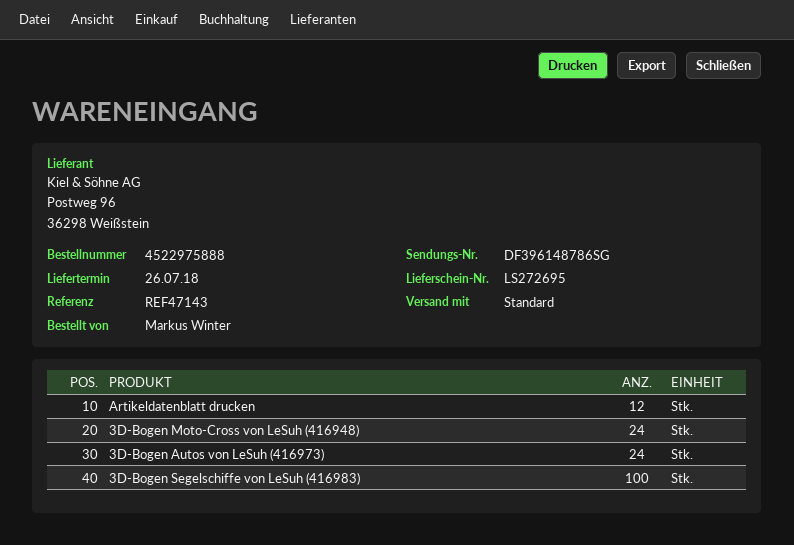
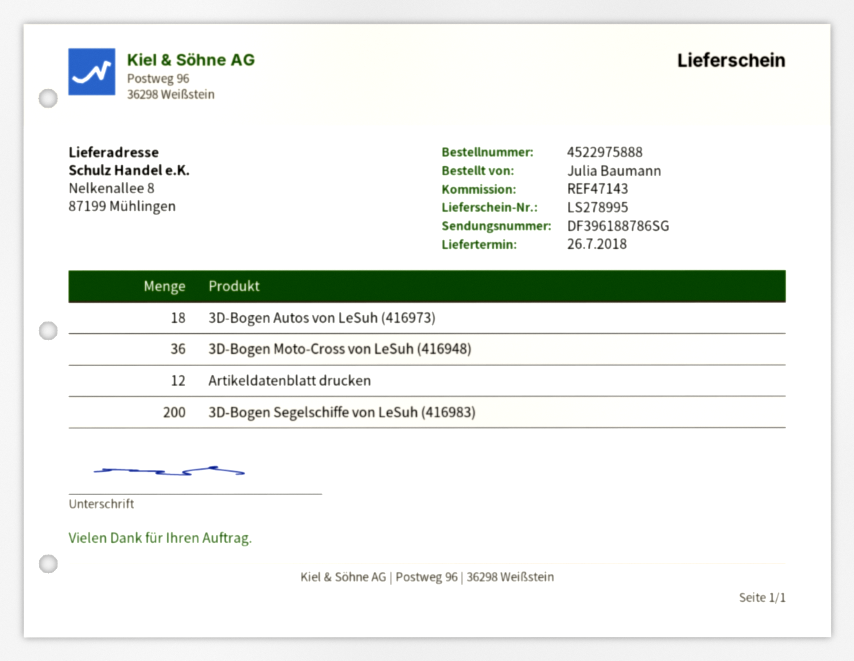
delivery note number: LS272695 -> LS278995
ordered by: Markus Winter -> Julia Baumann
tracking number: DF396148786SG -> DF396188786SG
3D-Bogen Moto-Cross von LeSuh (416948): 24 -> 36
3D-Bogen Autos von LeSuh (416973): 24 -> 18
3D-Bogen Segelschiffe von LeSuh (416983): 100 -> 200

